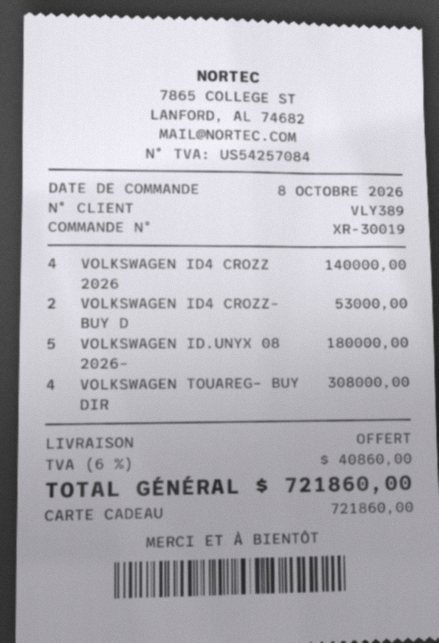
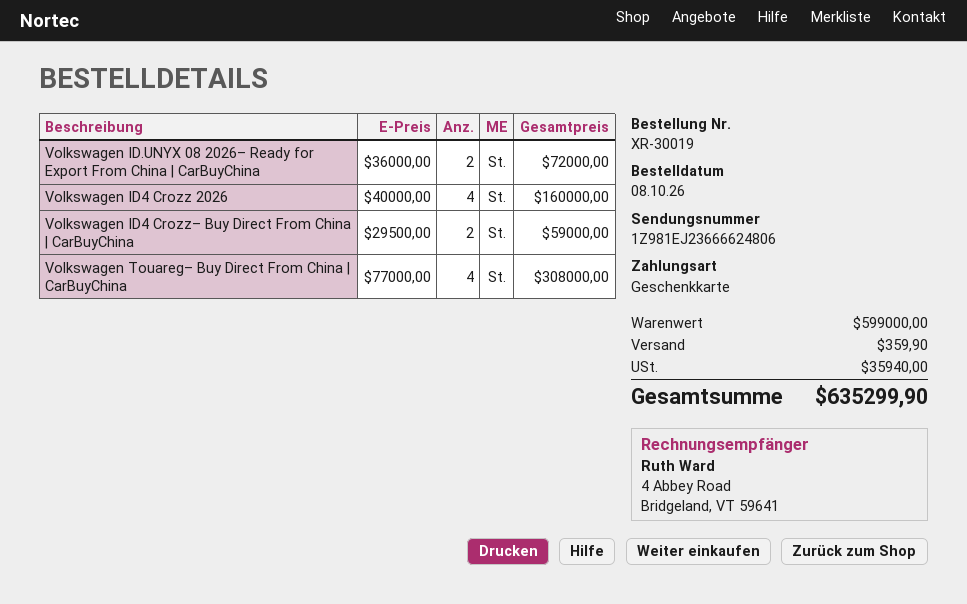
VOLKSWAGEN ID4 CROZZ 2026: 4 for 140000.00 -> 4 for 160000.00
VOLKSWAGEN ID4 CROZZ– BUY D: 2 for 53000.00 -> 2 for 59000.00
VOLKSWAGEN ID.UNYX 08 2026–: 5 for 180000.00 -> 2 for 72000.00
shipping: 0.00 -> 359.90
tax: 40860.00 -> 35940.00
total: 721860.00 -> 635299.90

